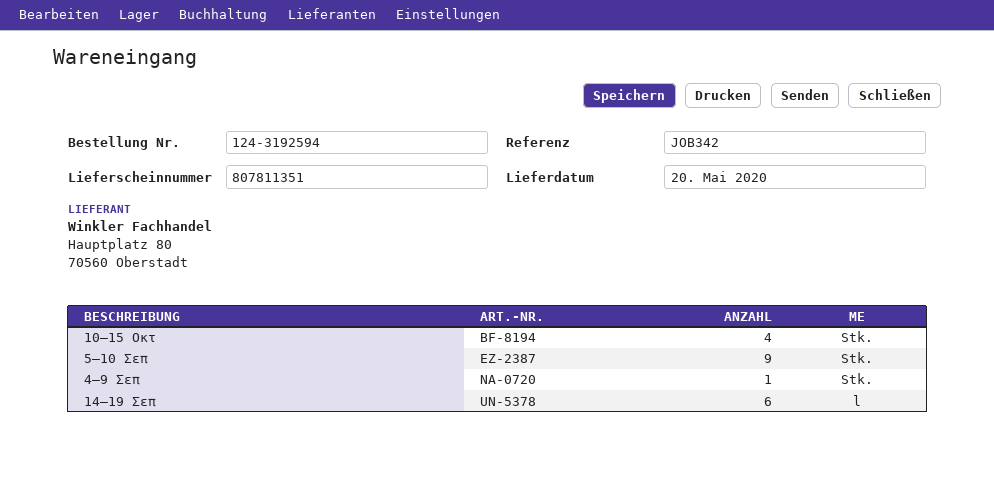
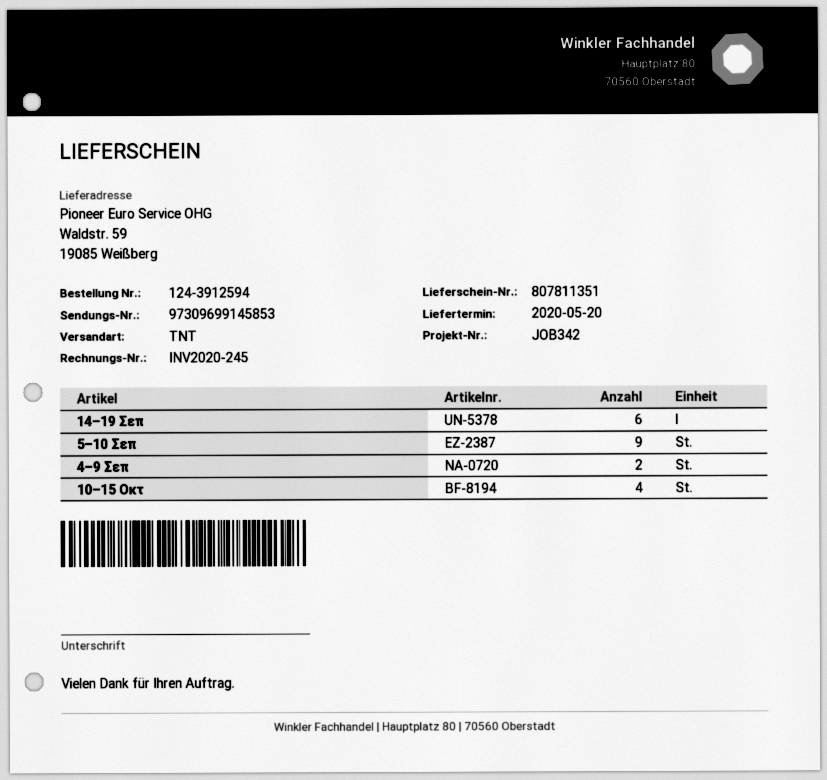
order number: 124-3192594 -> 124-3912594
4–9 Σεπ: 1 -> 2

